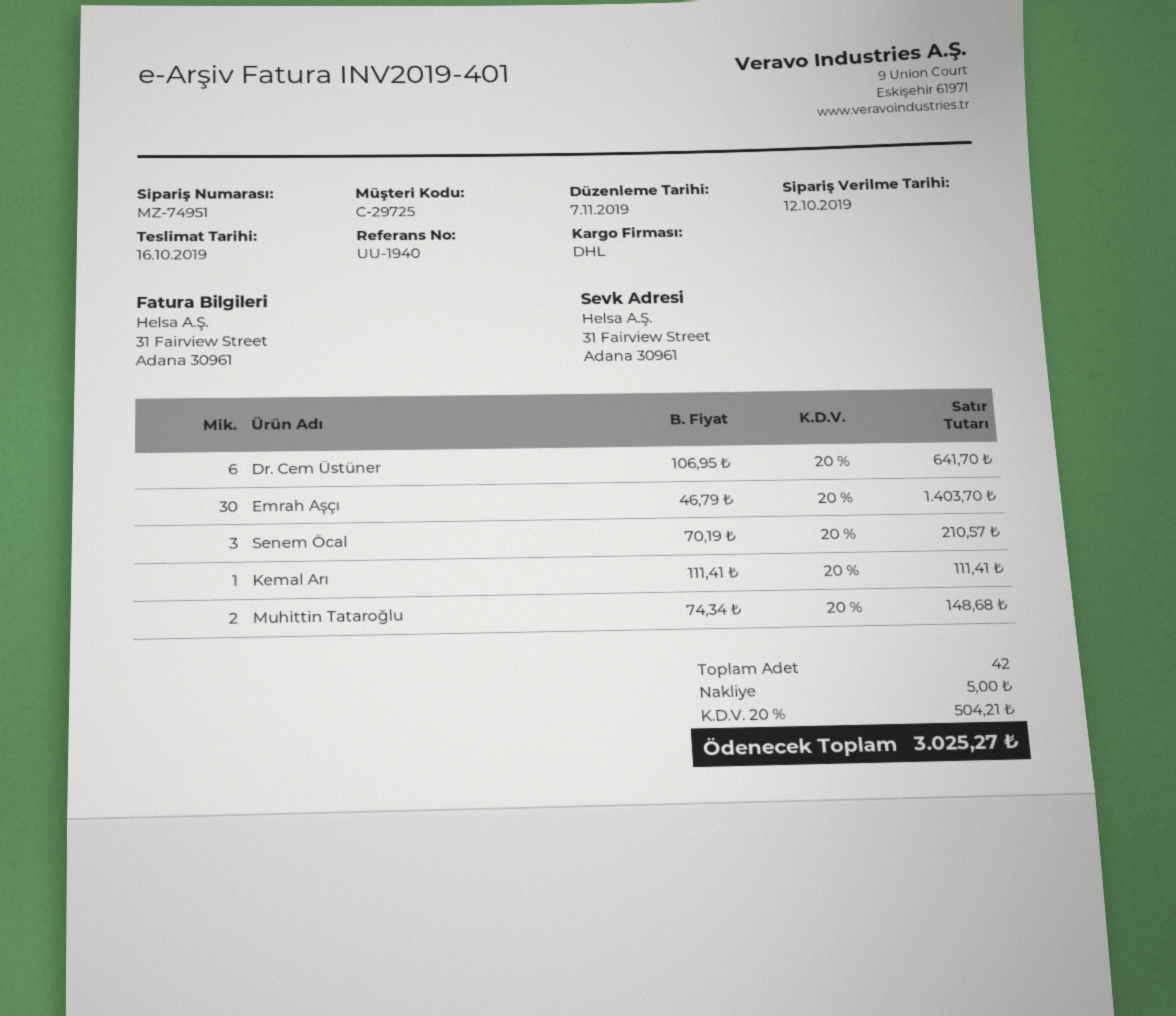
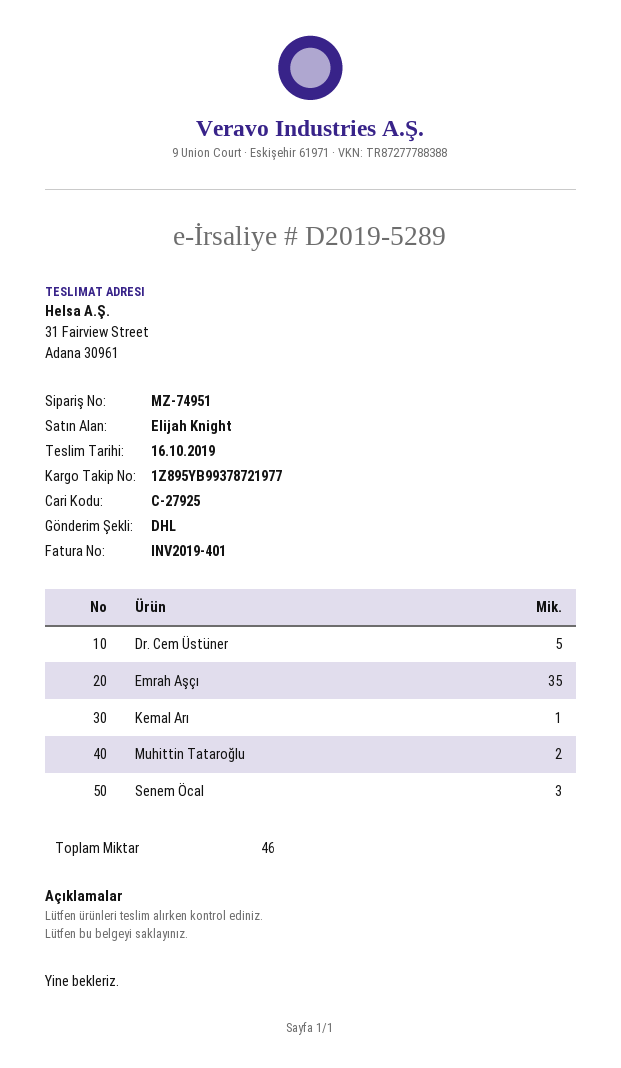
customer number: C-29725 -> C-27925
Dr. Cem Üstüner: 6 -> 5
Emrah Aşçı: 30 -> 35
total quantity: 42 -> 46

